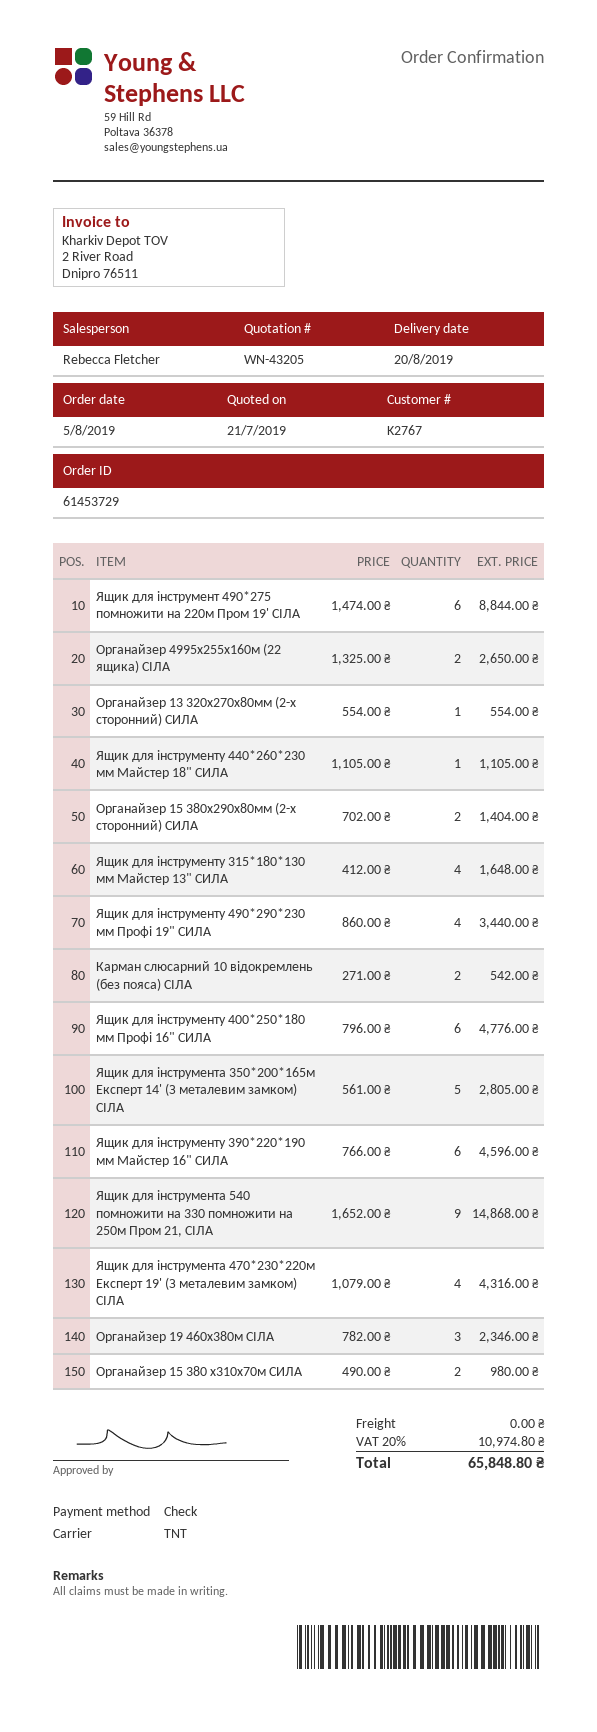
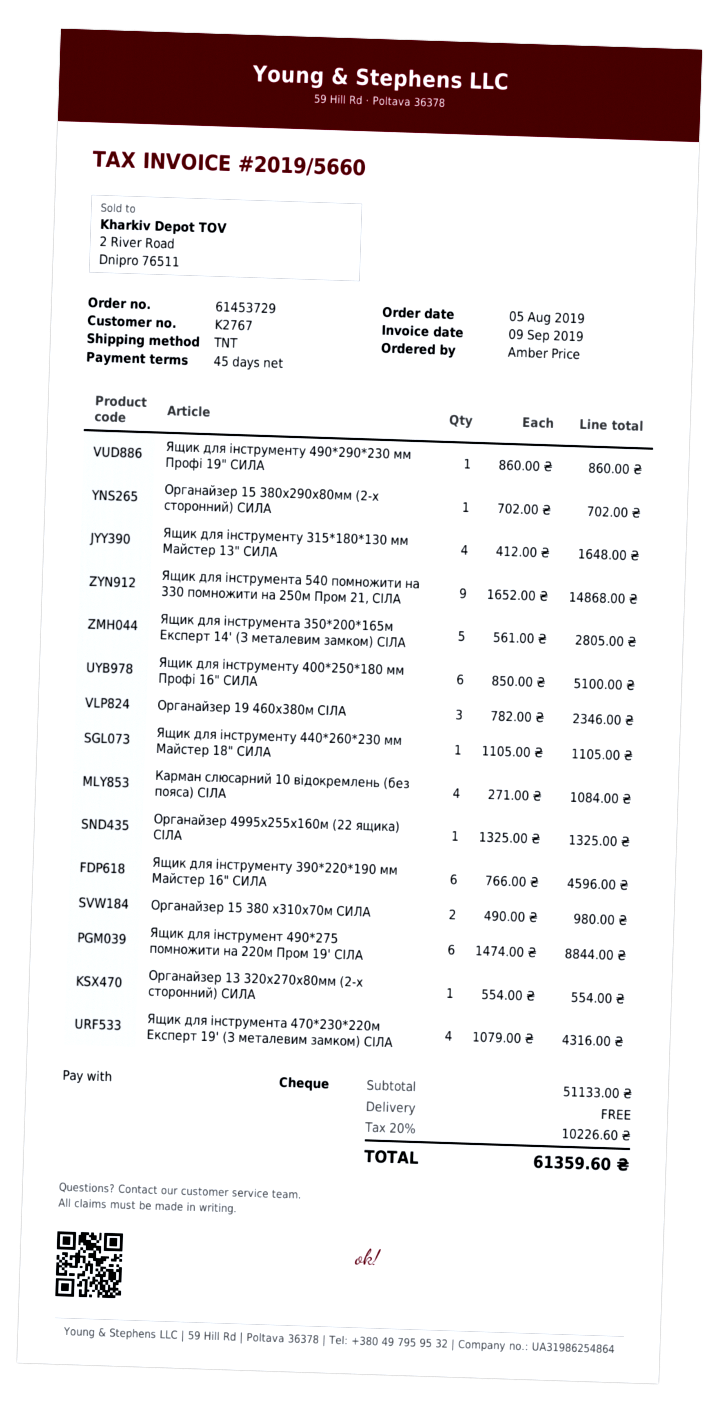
Органайзер 4995х255х160м (22 ящика) СІЛА: 2 x 1325.00 = 2650.00 -> 1 x 1325.00 = 1325.00
Органайзер 15 380х290х80мм (2-х сторонний) СИЛА: 2 x 702.00 = 1404.00 -> 1 x 702.00 = 702.00
Ящик для інструменту 490*290*230 мм Профі 19" СИЛА: 4 x 860.00 = 3440.00 -> 1 x 860.00 = 860.00
Карман слюсарний 10 відокремлень (без пояса) СІЛА: 2 x 271.00 = 542.00 -> 4 x 271.00 = 1084.00
Ящик для інструменту 400*250*180 мм Профі 16" СИЛА: 6 x 796.00 = 4776.00 -> 6 x 850.00 = 5100.00
tax: 20% = 10974.80 -> 20% = 10226.60
total: 65848.80 -> 61359.60

